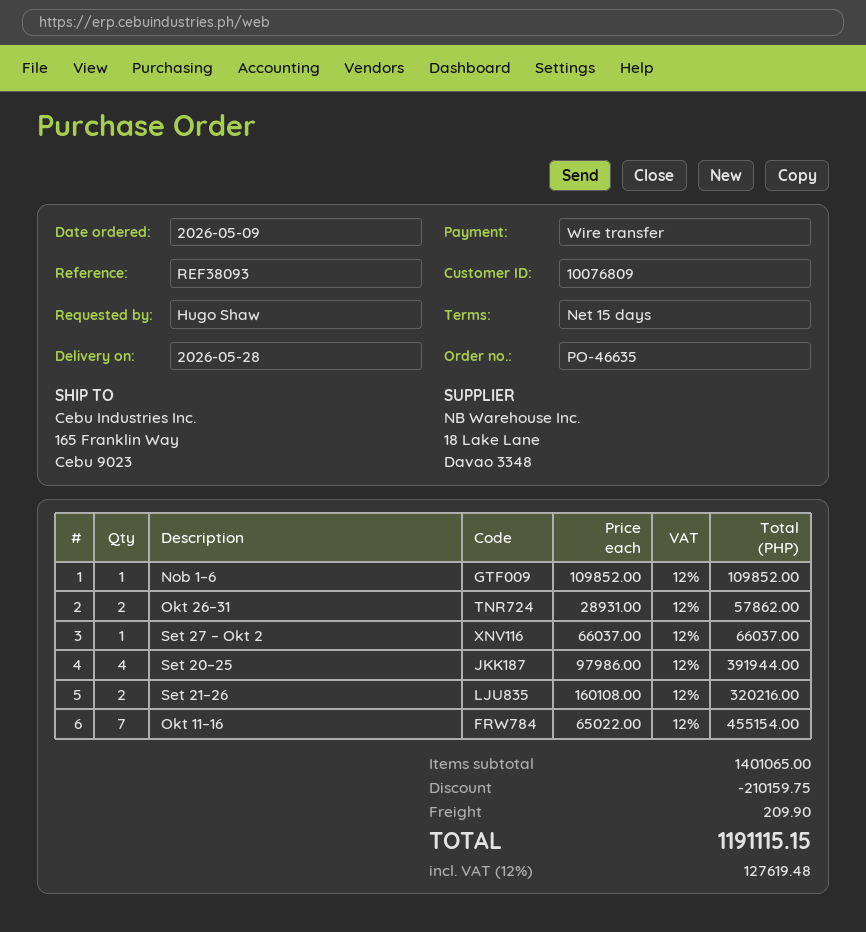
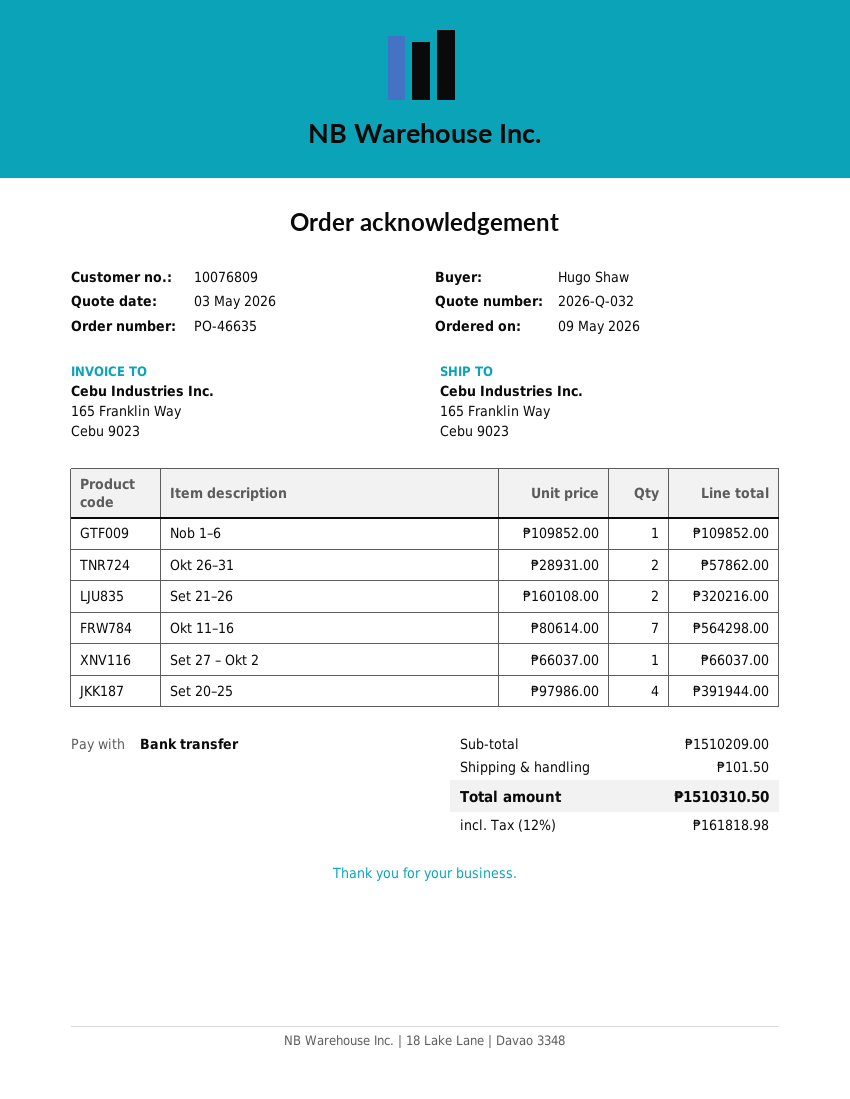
Okt 11–16: 7 x 65022.00 = 455154.00 -> 7 x 80614.00 = 564298.00
subtotal: 1401065.00 -> 1510209.00
discount: 210159.75 -> none
shipping: 209.90 -> 101.50
tax: 12% = 127619.48 -> 12% = 161818.98
total: 1191115.15 -> 1510310.50

